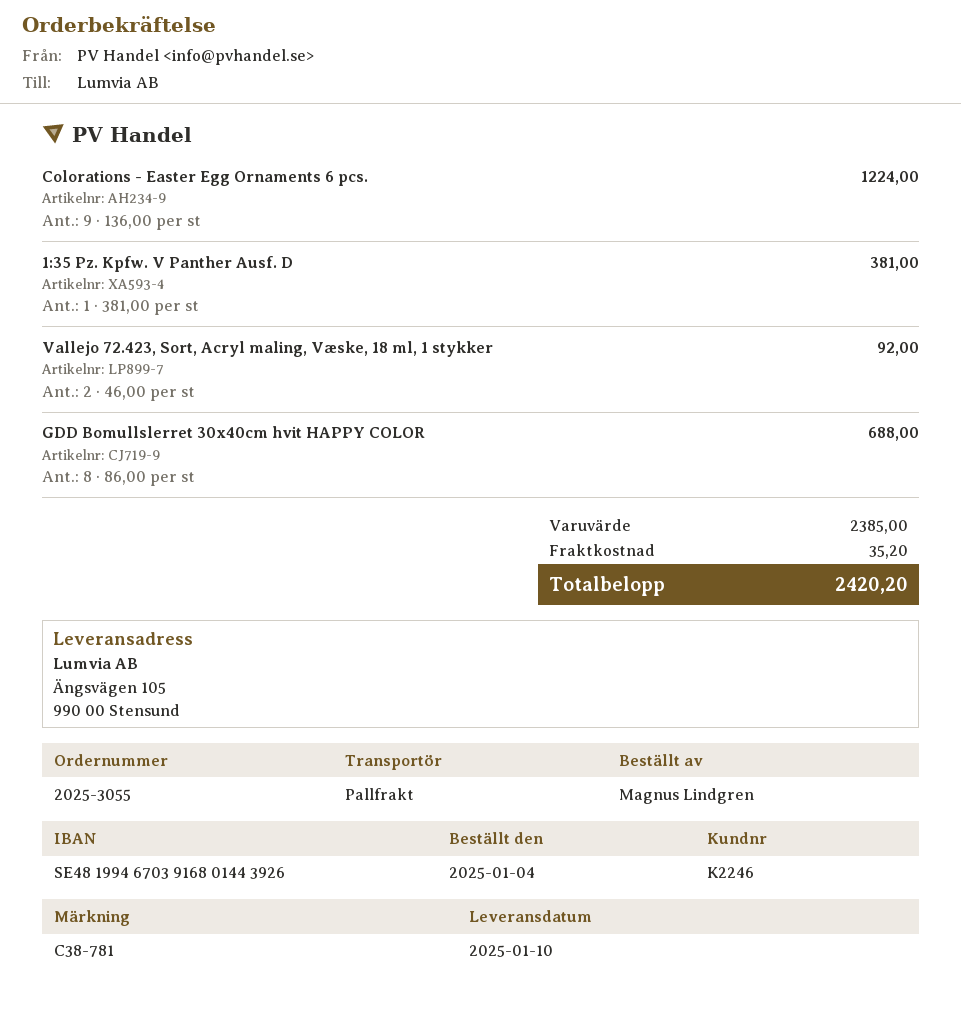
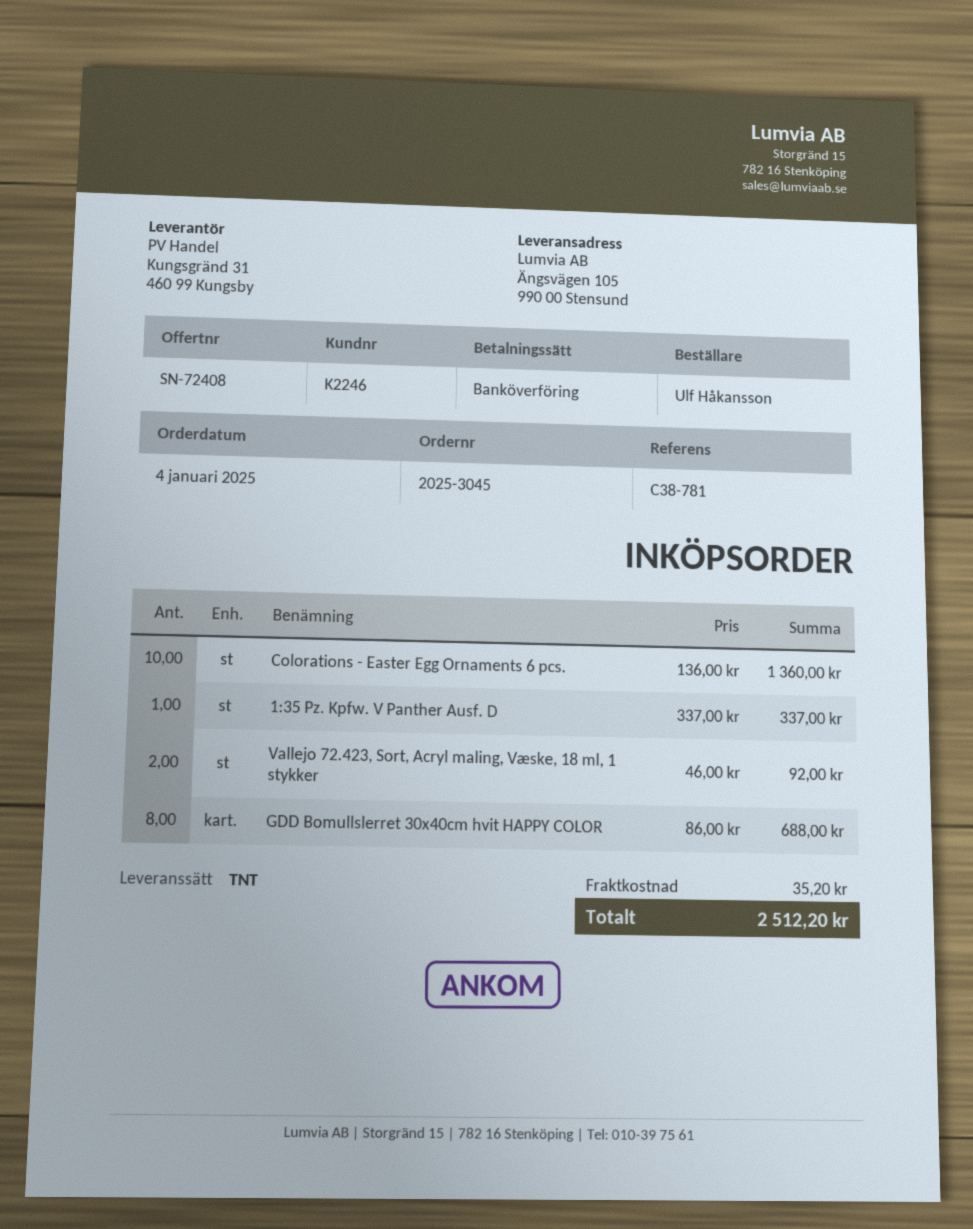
order number: 2025-3055 -> 2025-3045
ordered by: Magnus Lindgren -> Ulf Håkansson
shipping method: pallet freight -> TNT
Colorations - Easter Egg Ornaments 6 pcs.: 9 x 136.00 = 1224.00 -> 10 x 136.00 = 1360.00
1:35 Pz. Kpfw. V Panther Ausf. D: 1 x 381.00 = 381.00 -> 1 x 337.00 = 337.00
total: 2420.20 -> 2512.20

